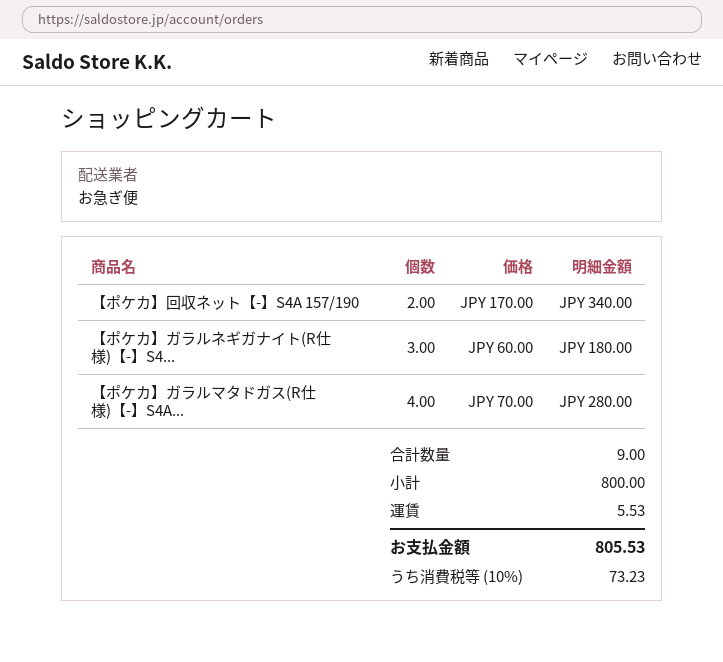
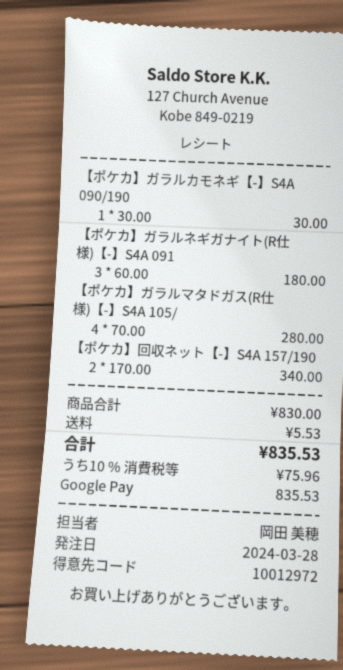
【ポケカ】ガラルカモネギ【-】S4A 090/190: none -> 1 x 30.00 = 30.00
subtotal: 800.00 -> 830.00
tax: 10% = 73.23 -> 10% = 75.96
total: 805.53 -> 835.53

